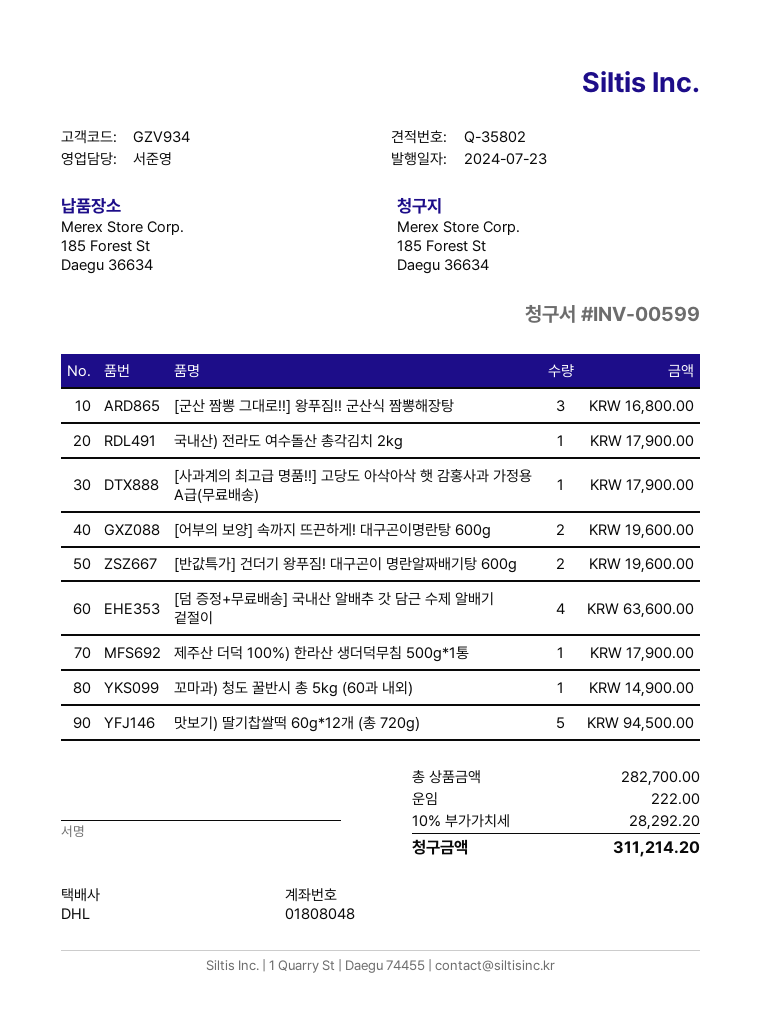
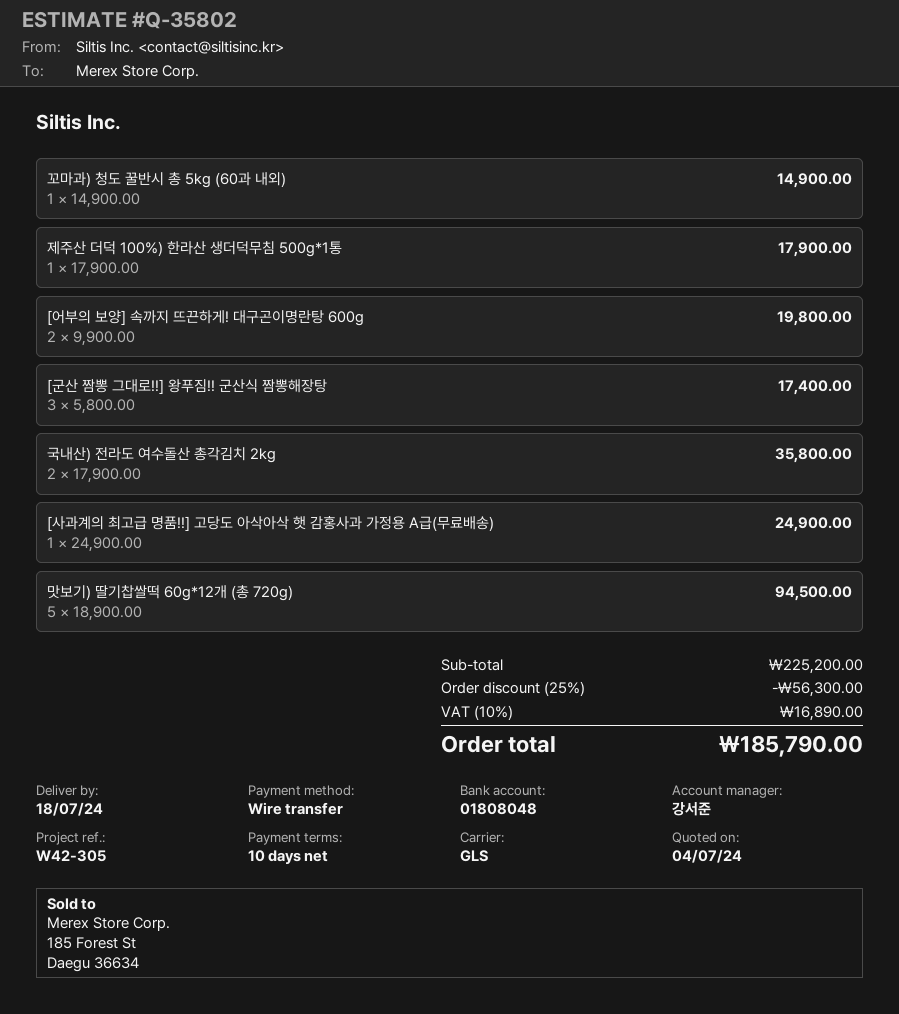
sales rep: 서준영 -> 강서준
shipping method: DHL -> GLS
[군산 짬뽕 그대로!!] 왕푸짐!! 군산식 짬뽕해장탕: 3 for 16800.00 -> 3 for 17400.00
국내산) 전라도 여수돌산 총각김치 2kg: 1 for 17900.00 -> 2 for 35800.00
[사과계의 최고급 명품!!] 고당도 아삭아삭 햇 감홍사과 가정용 A급(무료배송): 1 for 17900.00 -> 1 for 24900.00
[어부의 보양] 속까지 뜨끈하게! 대구곤이명란탕 600g: 2 for 19600.00 -> 2 for 19800.00
[반값특가] 건더기 왕푸짐! 대구곤이 명란알짜배기탕 600g: 2 for 19600.00 -> none
[덤 증정+무료배송] 국내산 알배추 갓 담근 수제 알배기 겉절이: 4 for 63600.00 -> none
subtotal: 282700.00 -> 225200.00
discount: none -> 25% = 56300.00
shipping: 222.00 -> none
tax: 10% = 28292.20 -> 10% = 16890.00
total: 311214.20 -> 185790.00

